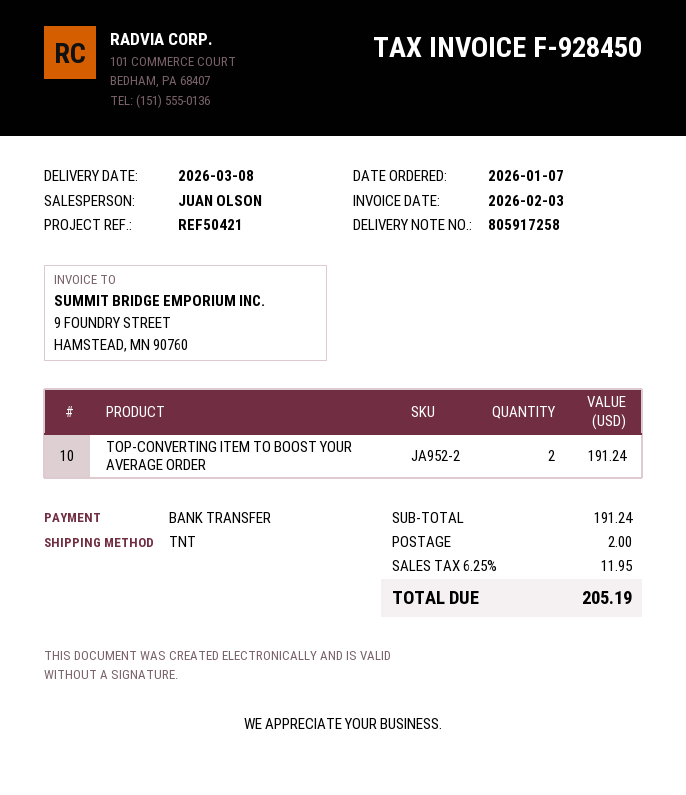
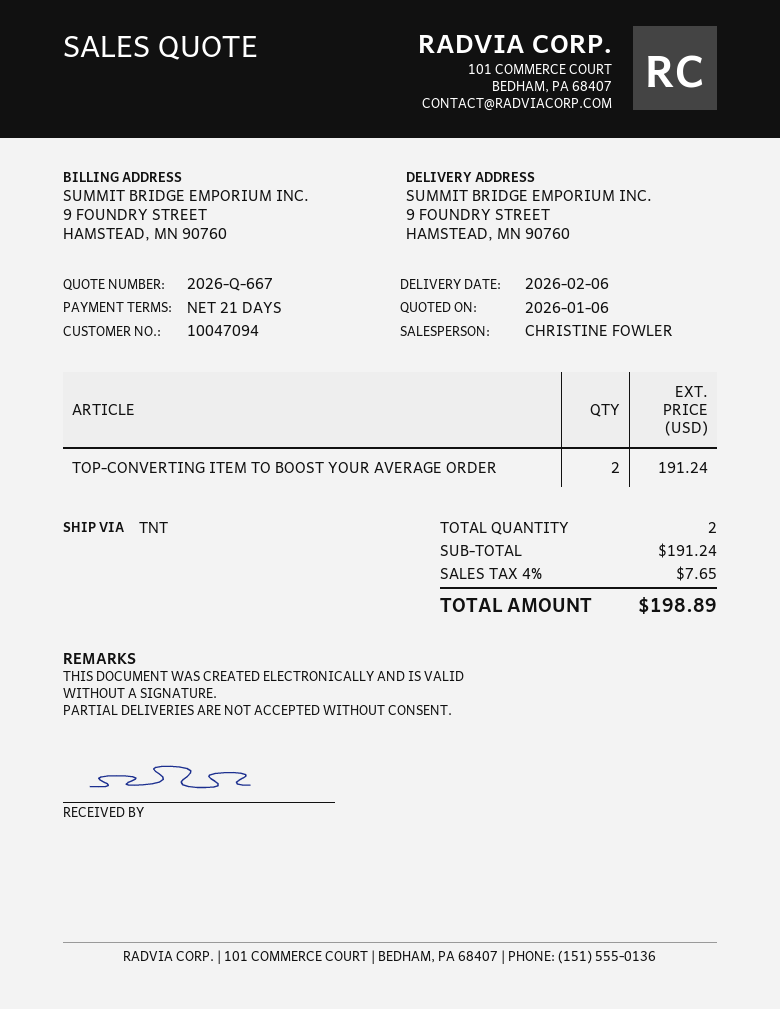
delivery date: 2026-03-08 -> 2026-02-06
sales rep: JUAN OLSON -> CHRISTINE FOWLER
shipping: 2.00 -> none
tax: 6.25% = 11.95 -> 4% = 7.65
total: 205.19 -> 198.89

